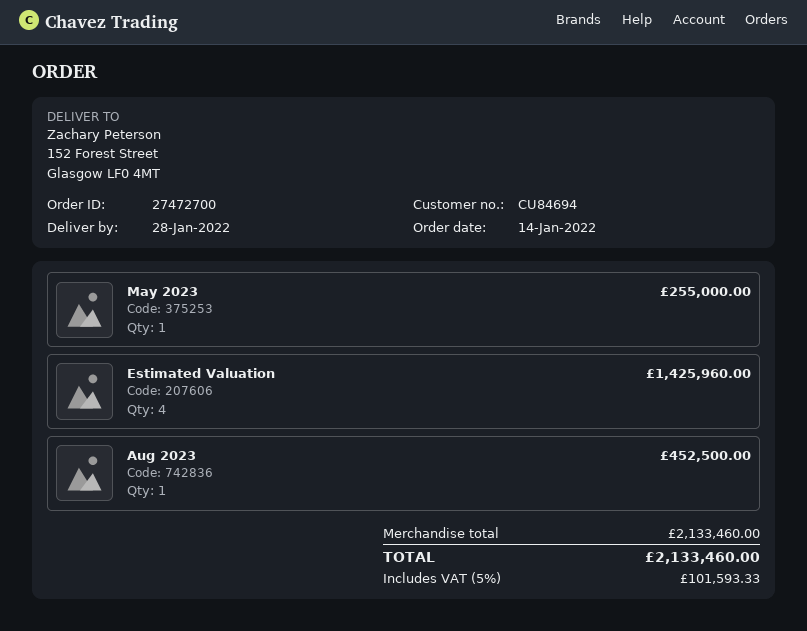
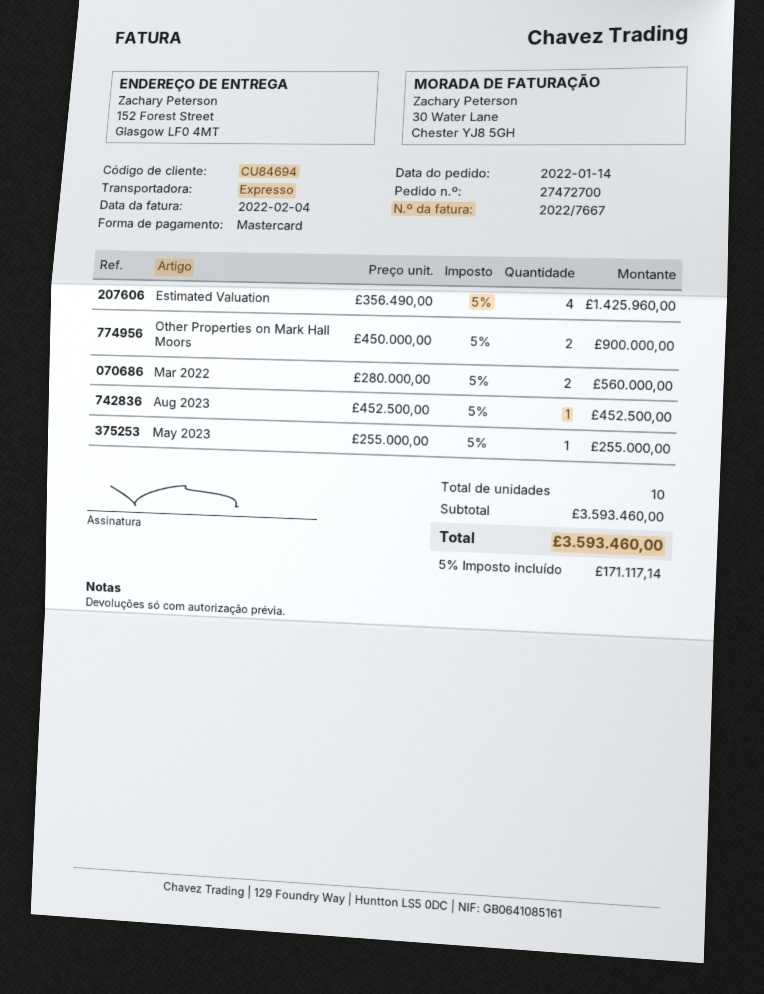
Other Properties on Mark Hall Moors: none -> 2 for 900000.00
Mar 2022: none -> 2 for 560000.00
subtotal: 2133460.00 -> 3593460.00
tax: 5% = 101593.33 -> 5% = 171117.14
total: 2133460.00 -> 3593460.00

